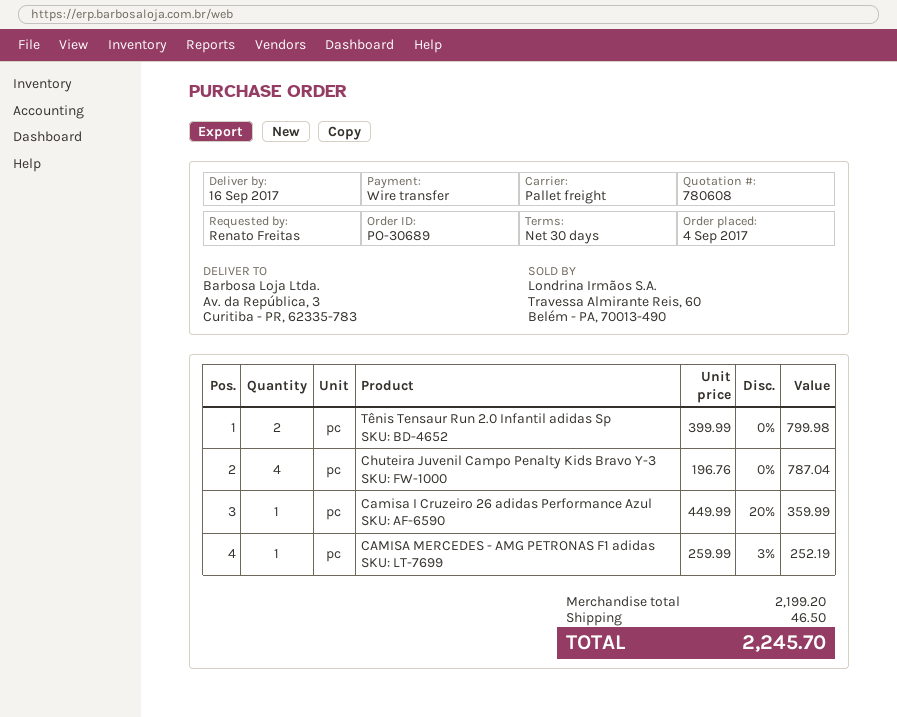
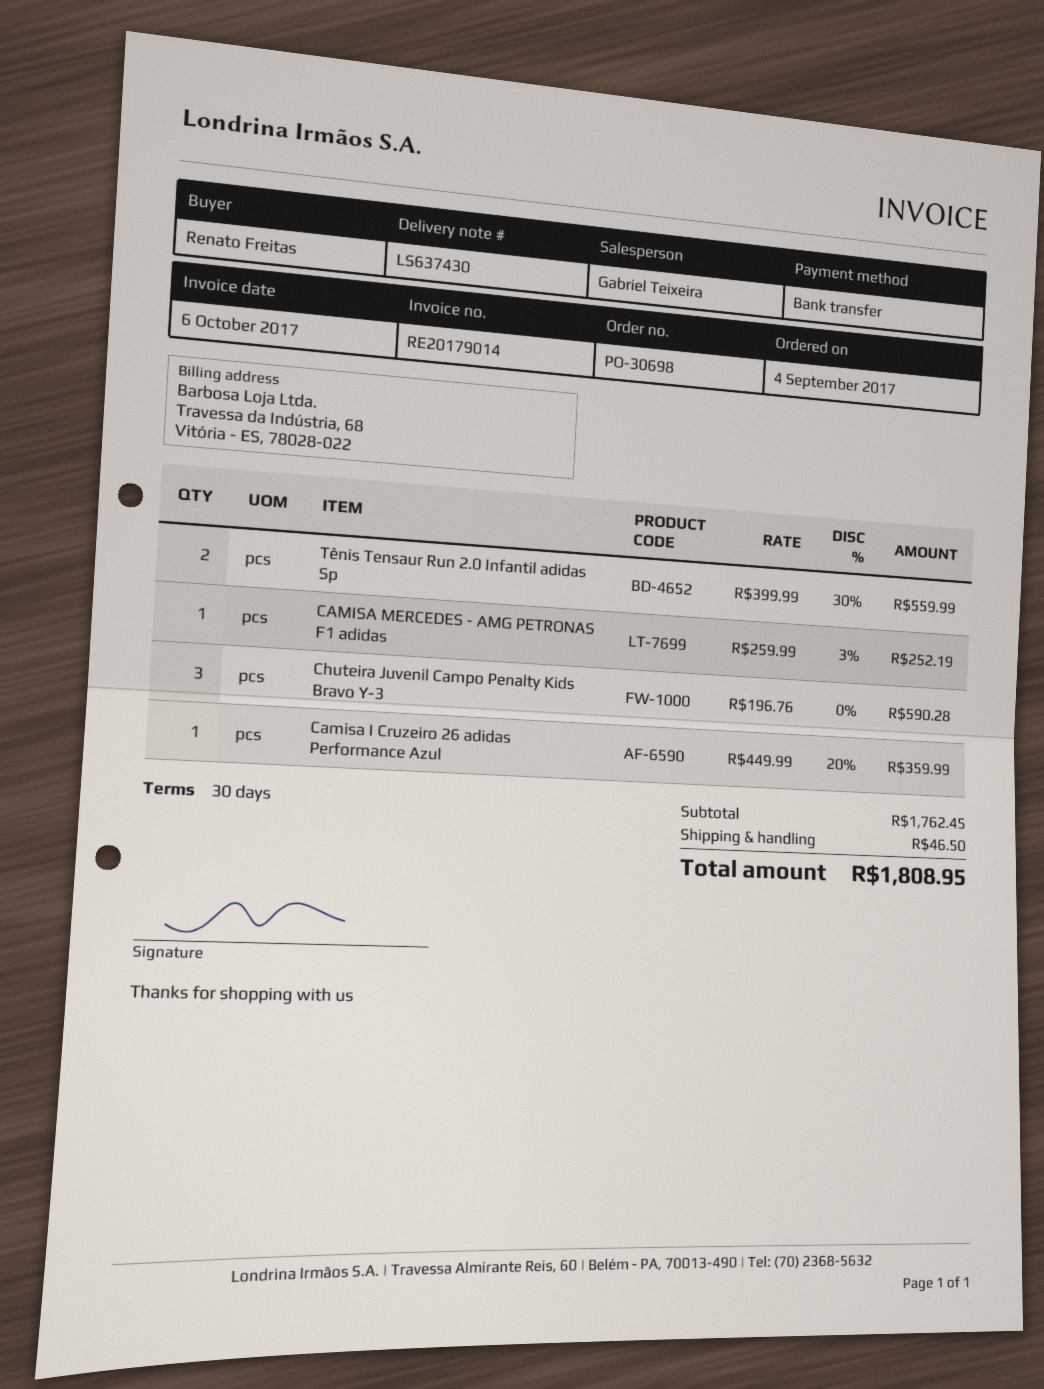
order number: PO-30689 -> PO-30698
Tênis Tensaur Run 2.0 Infantil adidas Sp: 2 x 399.99 = 799.98 -> 2 x 399.99 - 30% = 559.99
Chuteira Juvenil Campo Penalty Kids Bravo Y-3: 4 x 196.76 = 787.04 -> 3 x 196.76 = 590.28
subtotal: 2199.20 -> 1762.45
total: 2245.70 -> 1808.95

